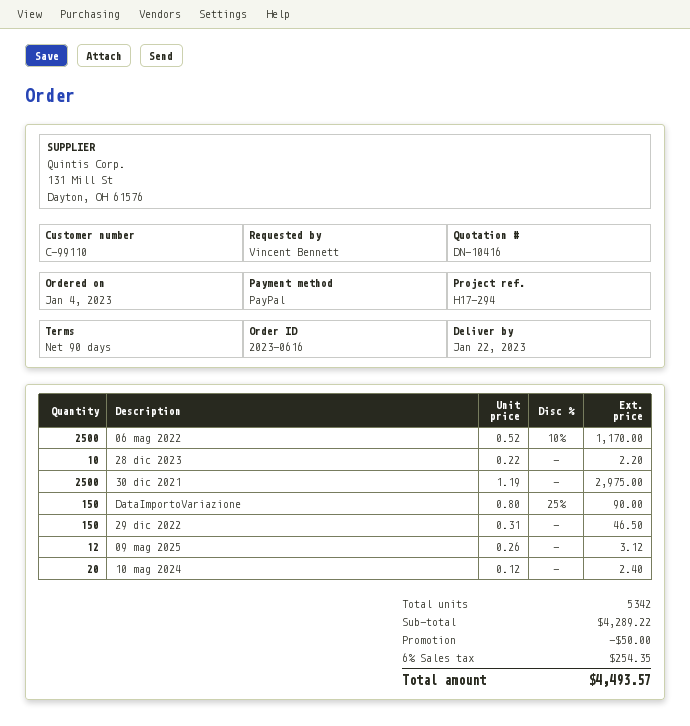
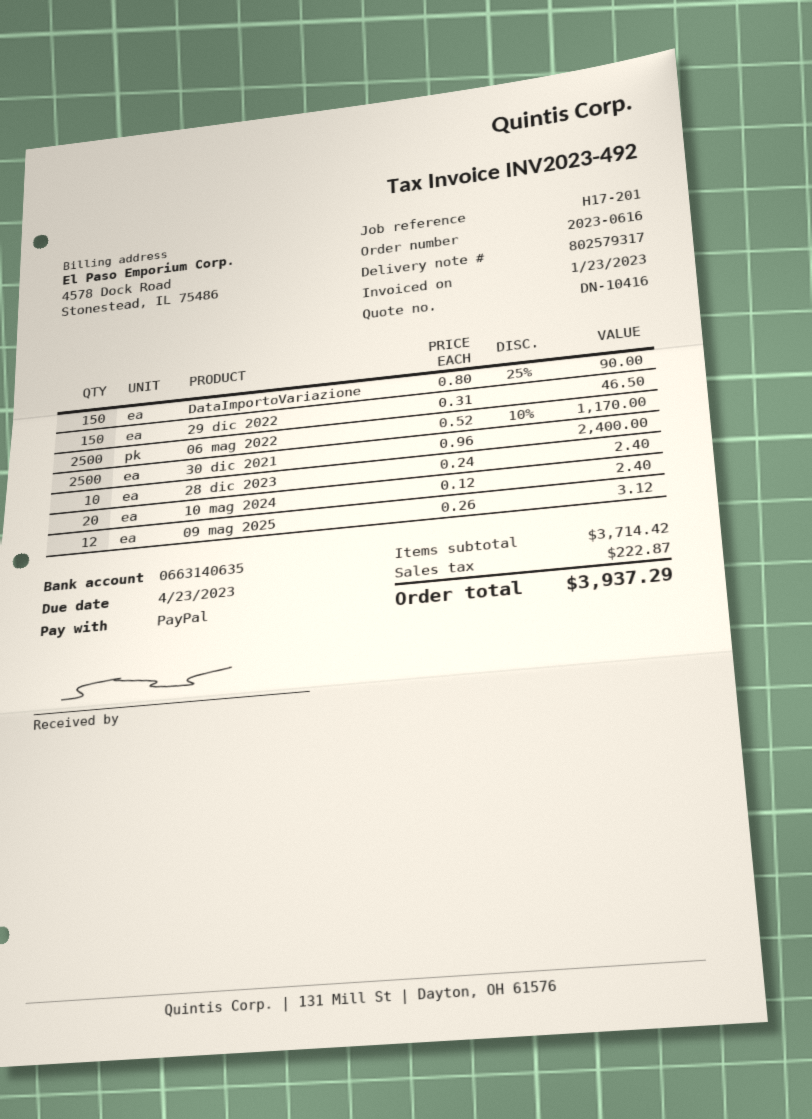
reference: H17-294 -> H17-201
28 dic 2023: 10 x 0.22 = 2.20 -> 10 x 0.24 = 2.40
30 dic 2021: 2500 x 1.19 = 2975.00 -> 2500 x 0.96 = 2400.00
subtotal: 4289.22 -> 3714.42
discount: 50.00 -> none
tax: 254.35 -> 222.87
total: 4493.57 -> 3937.29

